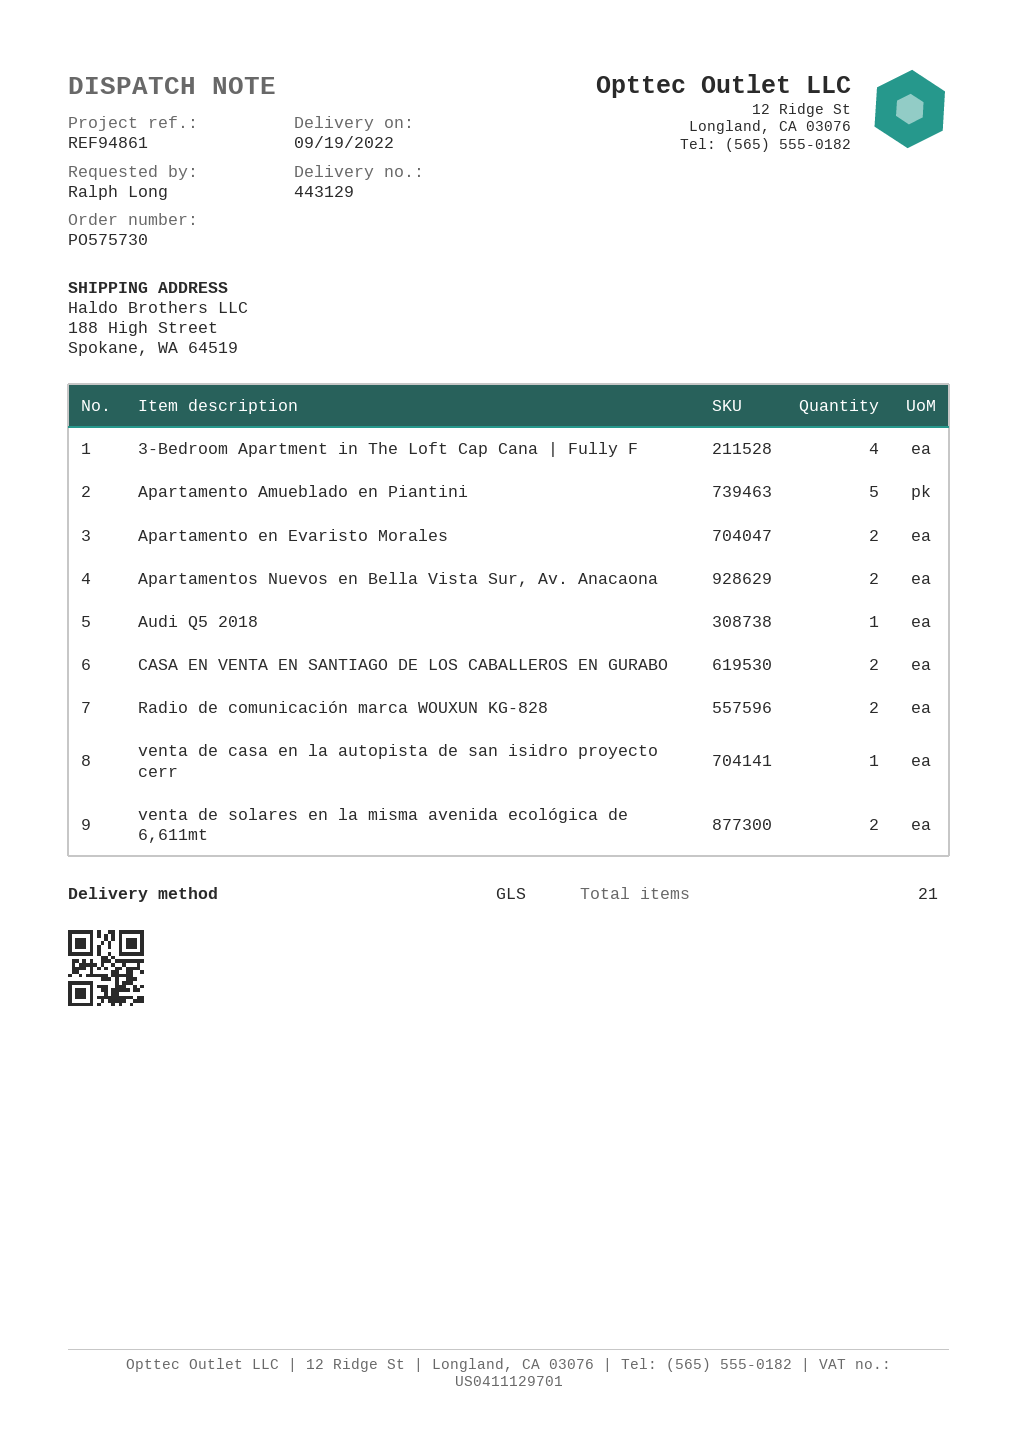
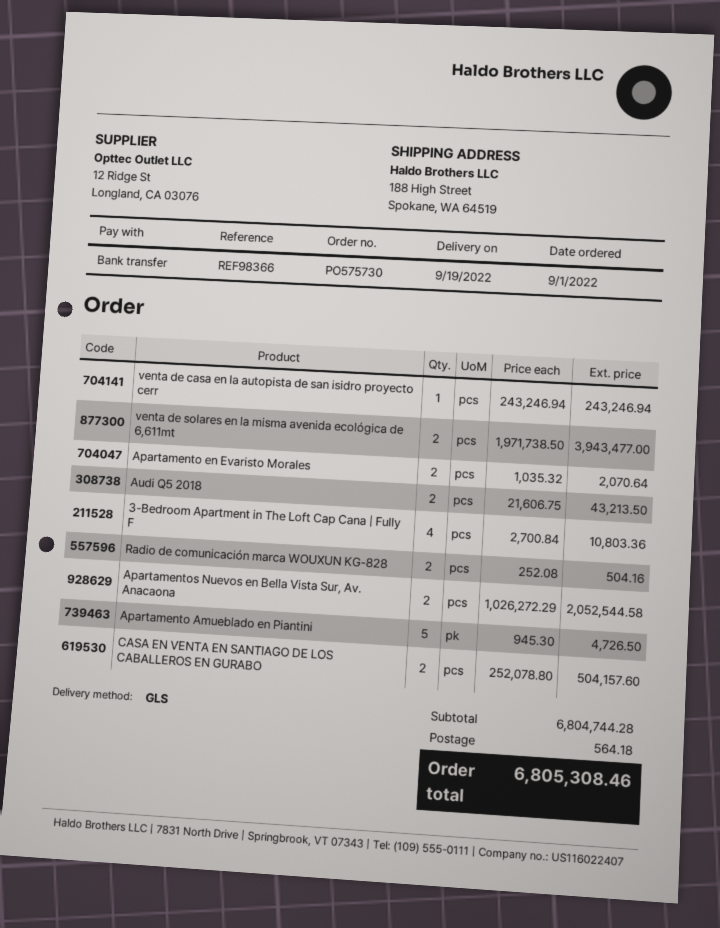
reference: REF94861 -> REF98366
Audi Q5 2018: 1 -> 2

